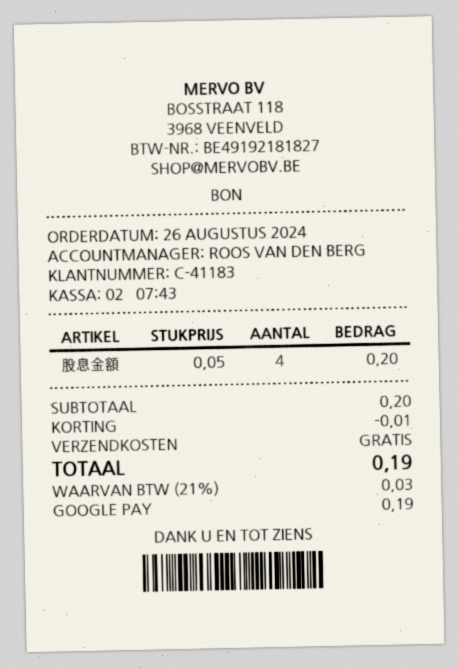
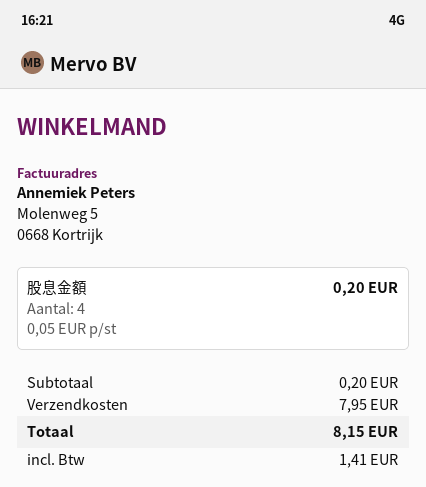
discount: 0.01 -> none
shipping: 0.00 -> 7.95
tax: 0.03 -> 1.41
total: 0.19 -> 8.15

